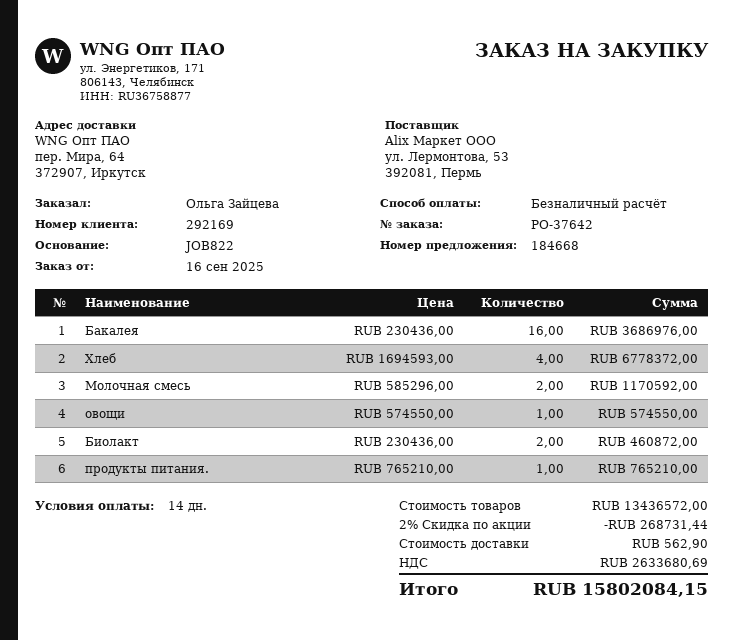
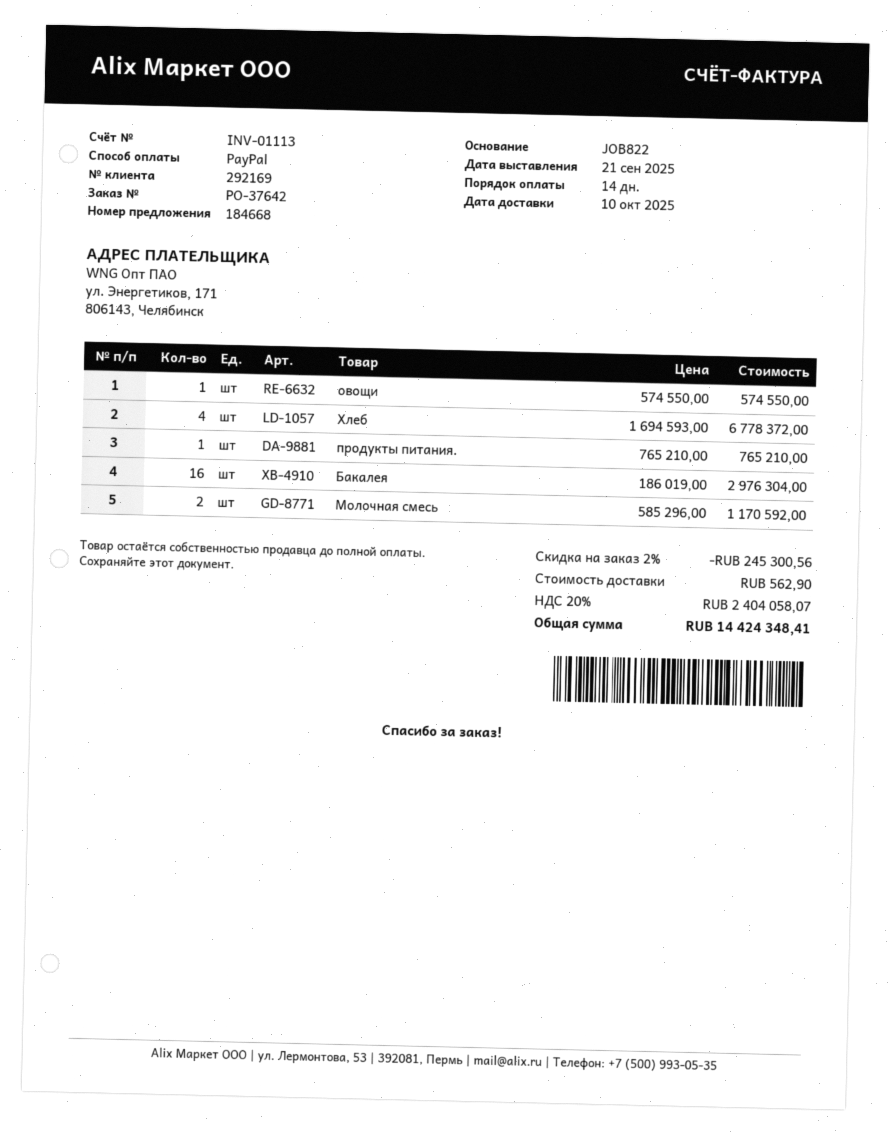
payment method: bank transfer -> PayPal
Бакалея: 16 x 230436.00 = 3686976.00 -> 16 x 186019.00 = 2976304.00
Биолакт: 2 x 230436.00 = 460872.00 -> none
discount: 2% = 268731.44 -> 2% = 245300.56
tax: 2633680.69 -> 2404058.07
total: 15802084.15 -> 14424348.41

